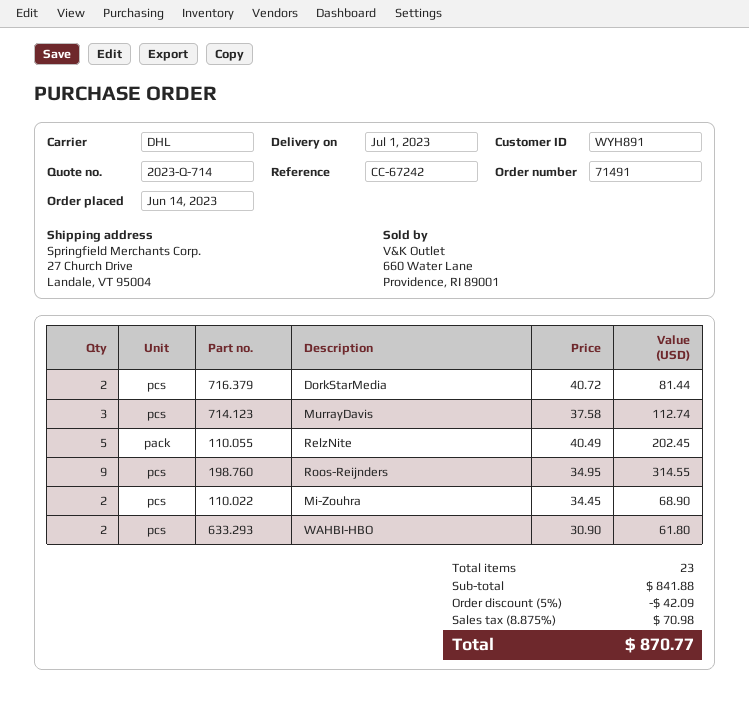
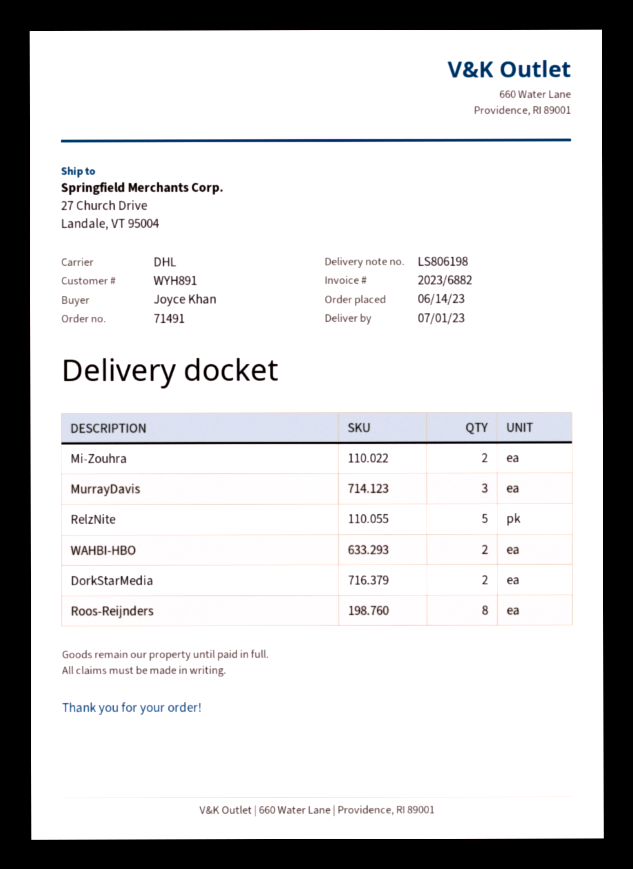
Roos-Reijnders: 9 -> 8

